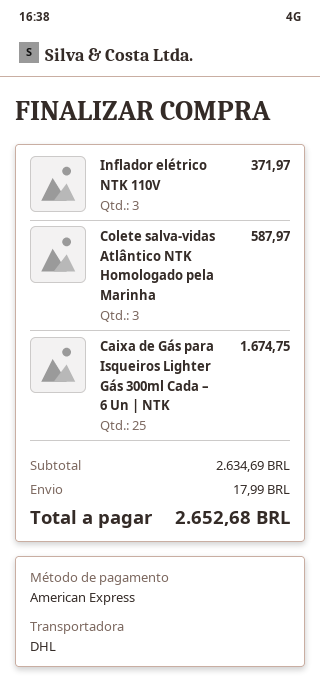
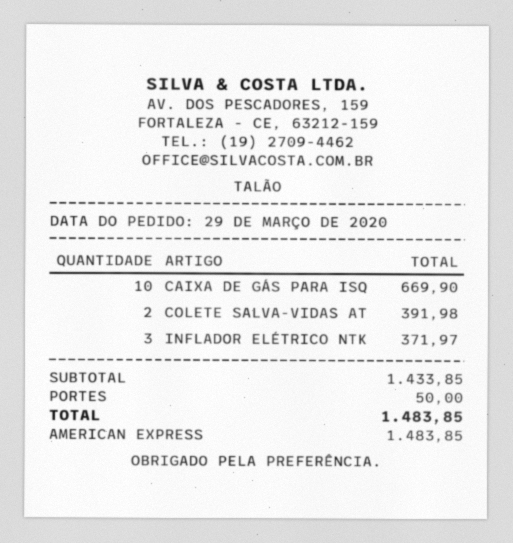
Colete salva-vidas Atlântico NTK Homologado pela Marinha: 3 for 587.97 -> 2 for 391.98
Caixa de Gás para Isqueiros Lighter Gás 300ml Cada – 6 Un | NTK: 25 for 1674.75 -> 10 for 669.90
subtotal: 2634.69 -> 1433.85
shipping: 17.99 -> 50.00
total: 2652.68 -> 1483.85

